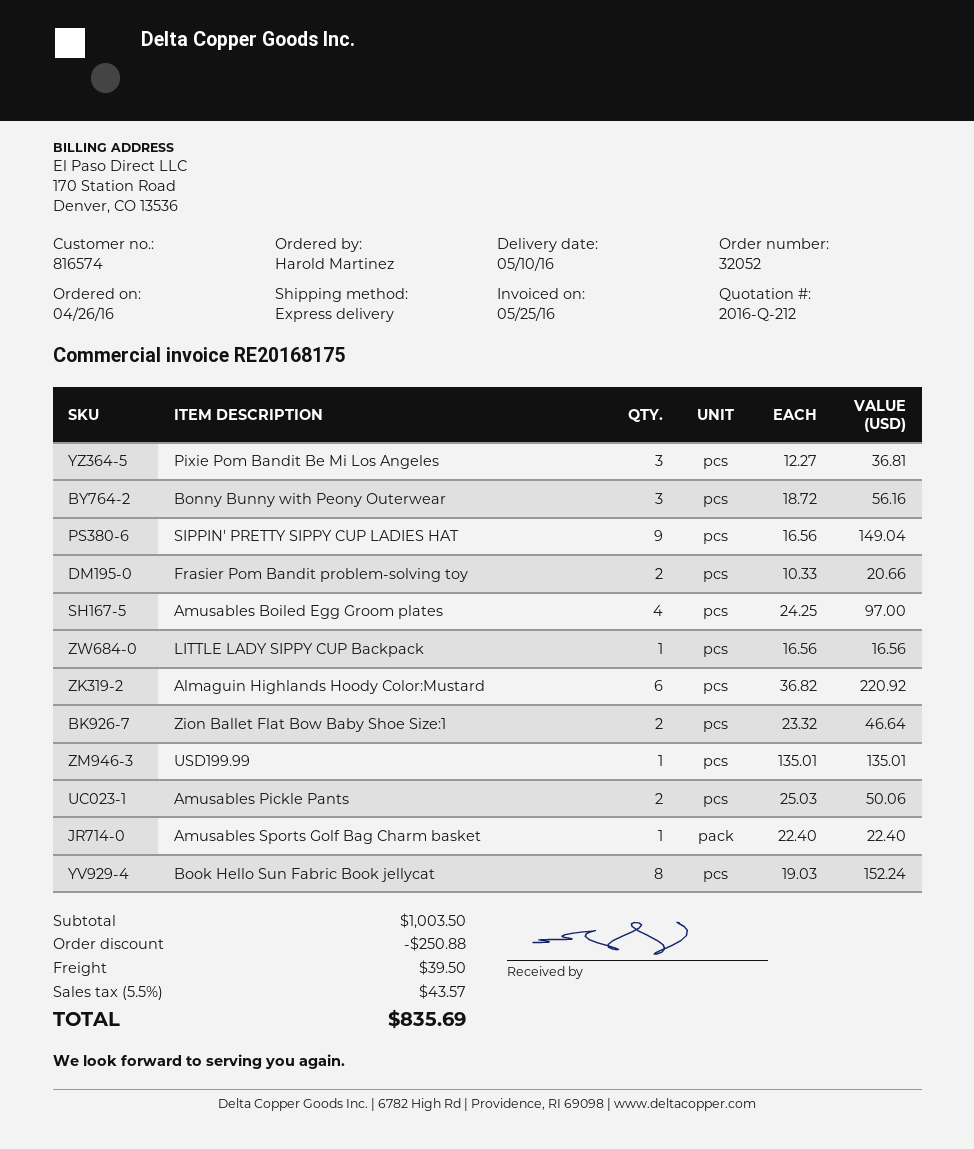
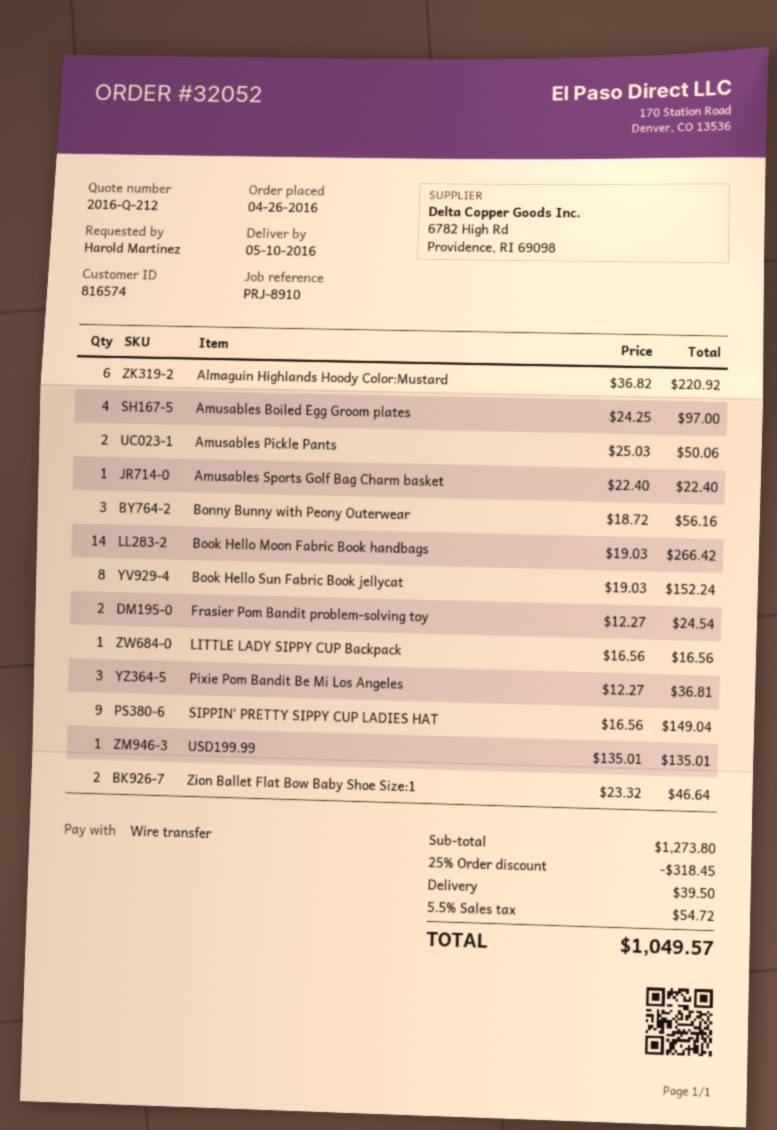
Frasier Pom Bandit problem-solving toy: 2 x 10.33 = 20.66 -> 2 x 12.27 = 24.54
Book Hello Moon Fabric Book handbags: none -> 14 x 19.03 = 266.42
subtotal: 1003.50 -> 1273.80
discount: 250.88 -> 318.45
tax: 5.5% = 43.57 -> 5.5% = 54.72
total: 835.69 -> 1049.57

